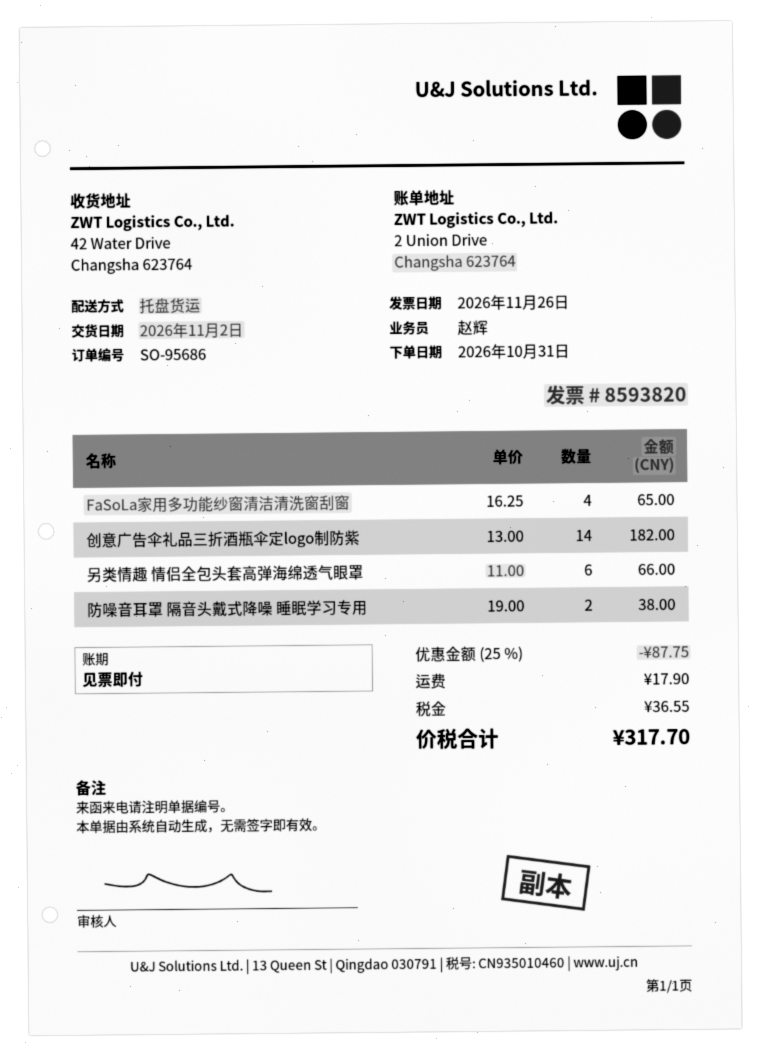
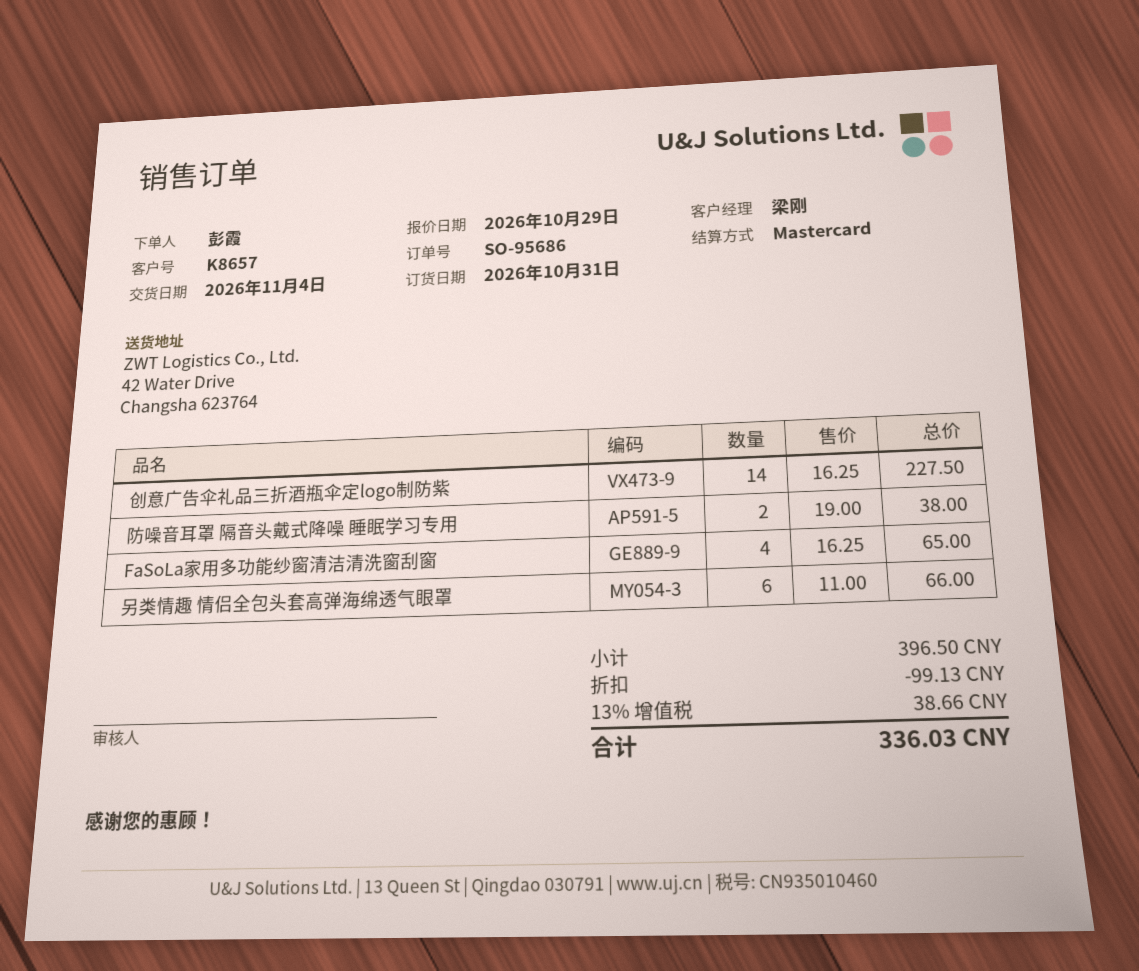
delivery date: 2026-11-02 -> 2026-11-04
sales rep: 赵辉 -> 梁刚
创意广告伞礼品三折酒瓶伞定logo制防紫: 14 x 13.00 = 182.00 -> 14 x 16.25 = 227.50
discount: 87.75 -> 99.13
shipping: 17.90 -> none
tax: 36.55 -> 38.66
total: 317.70 -> 336.03

